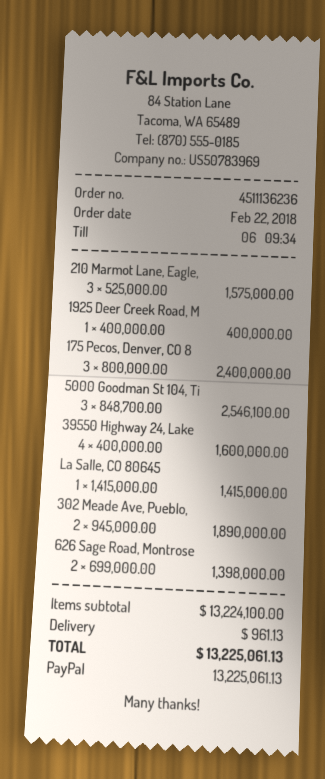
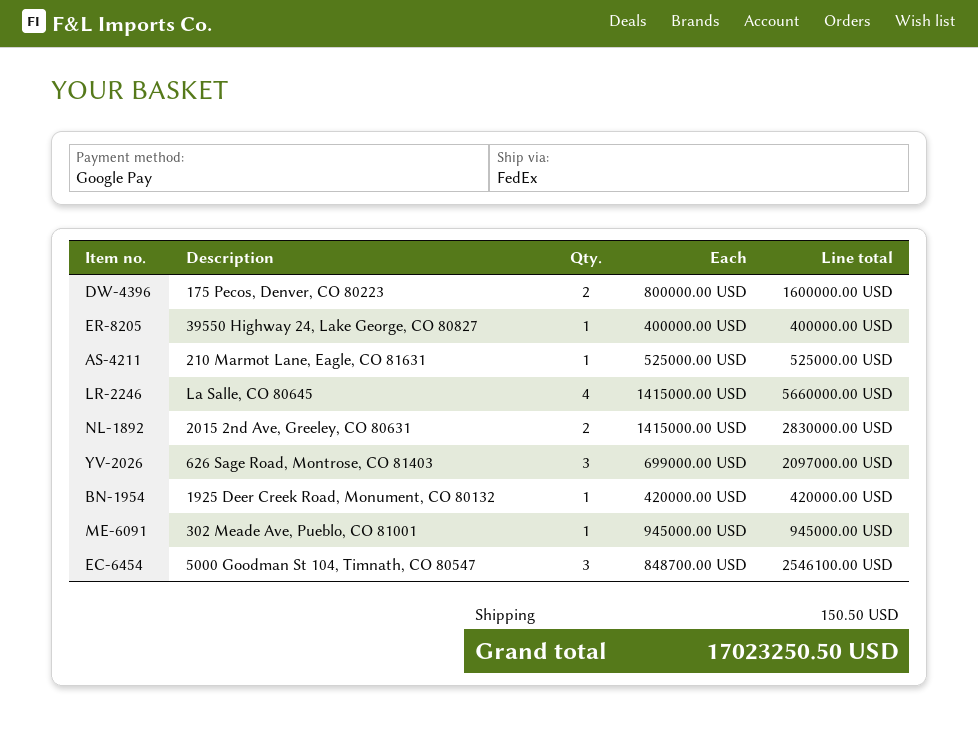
payment method: PayPal -> Google Pay
210 Marmot Lane, Eagle,: 3 x 525000.00 = 1575000.00 -> 1 x 525000.00 = 525000.00
1925 Deer Creek Road, M: 1 x 400000.00 = 400000.00 -> 1 x 420000.00 = 420000.00
175 Pecos, Denver, CO 8: 3 x 800000.00 = 2400000.00 -> 2 x 800000.00 = 1600000.00
39550 Highway 24, Lake: 4 x 400000.00 = 1600000.00 -> 1 x 400000.00 = 400000.00
La Salle, CO 80645: 1 x 1415000.00 = 1415000.00 -> 4 x 1415000.00 = 5660000.00
302 Meade Ave, Pueblo,: 2 x 945000.00 = 1890000.00 -> 1 x 945000.00 = 945000.00
626 Sage Road, Montrose: 2 x 699000.00 = 1398000.00 -> 3 x 699000.00 = 2097000.00
2015 2nd Ave, Greeley, CO 80631: none -> 2 x 1415000.00 = 2830000.00
shipping: 961.13 -> 150.50
total: 13225061.13 -> 17023250.50

